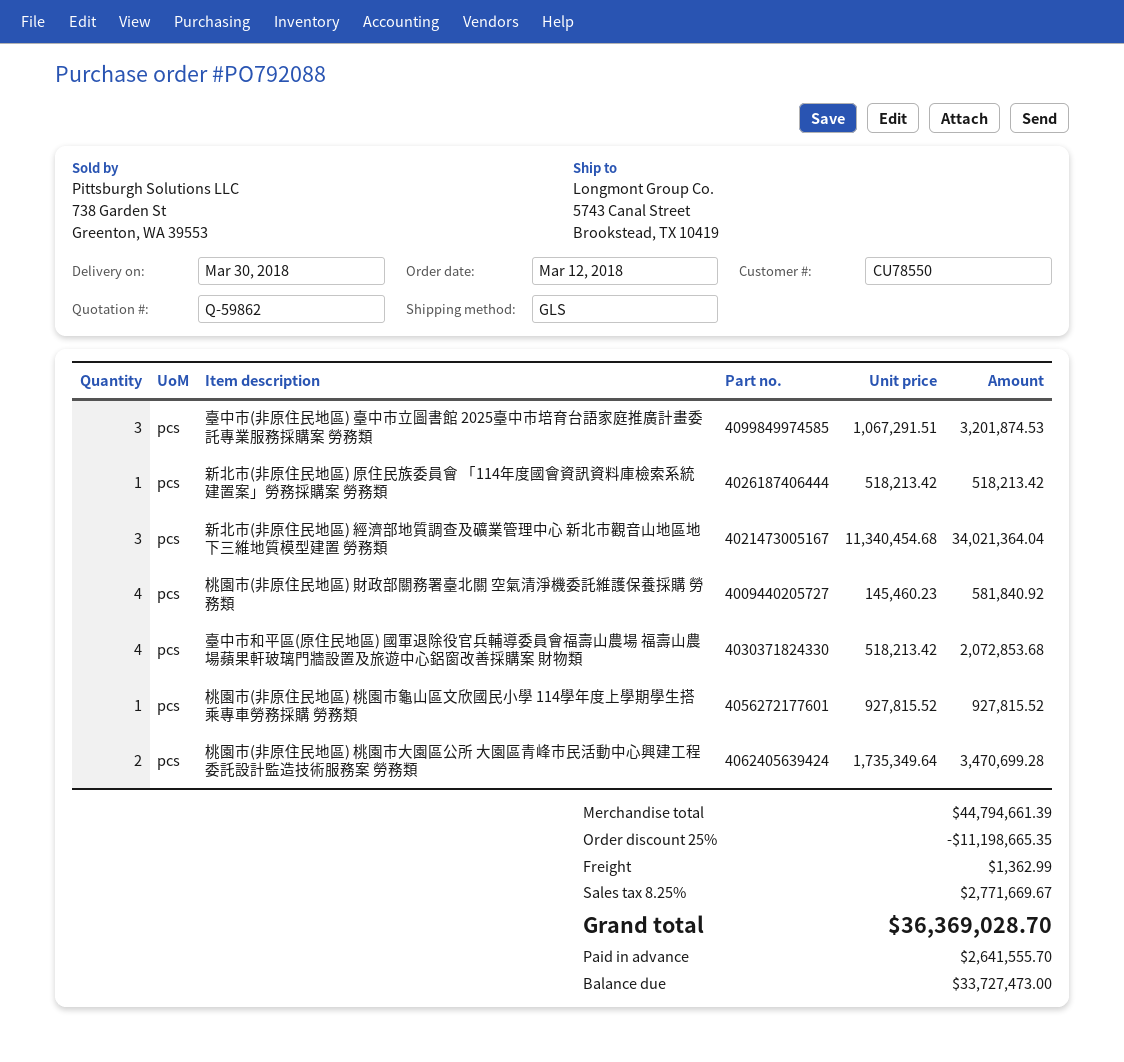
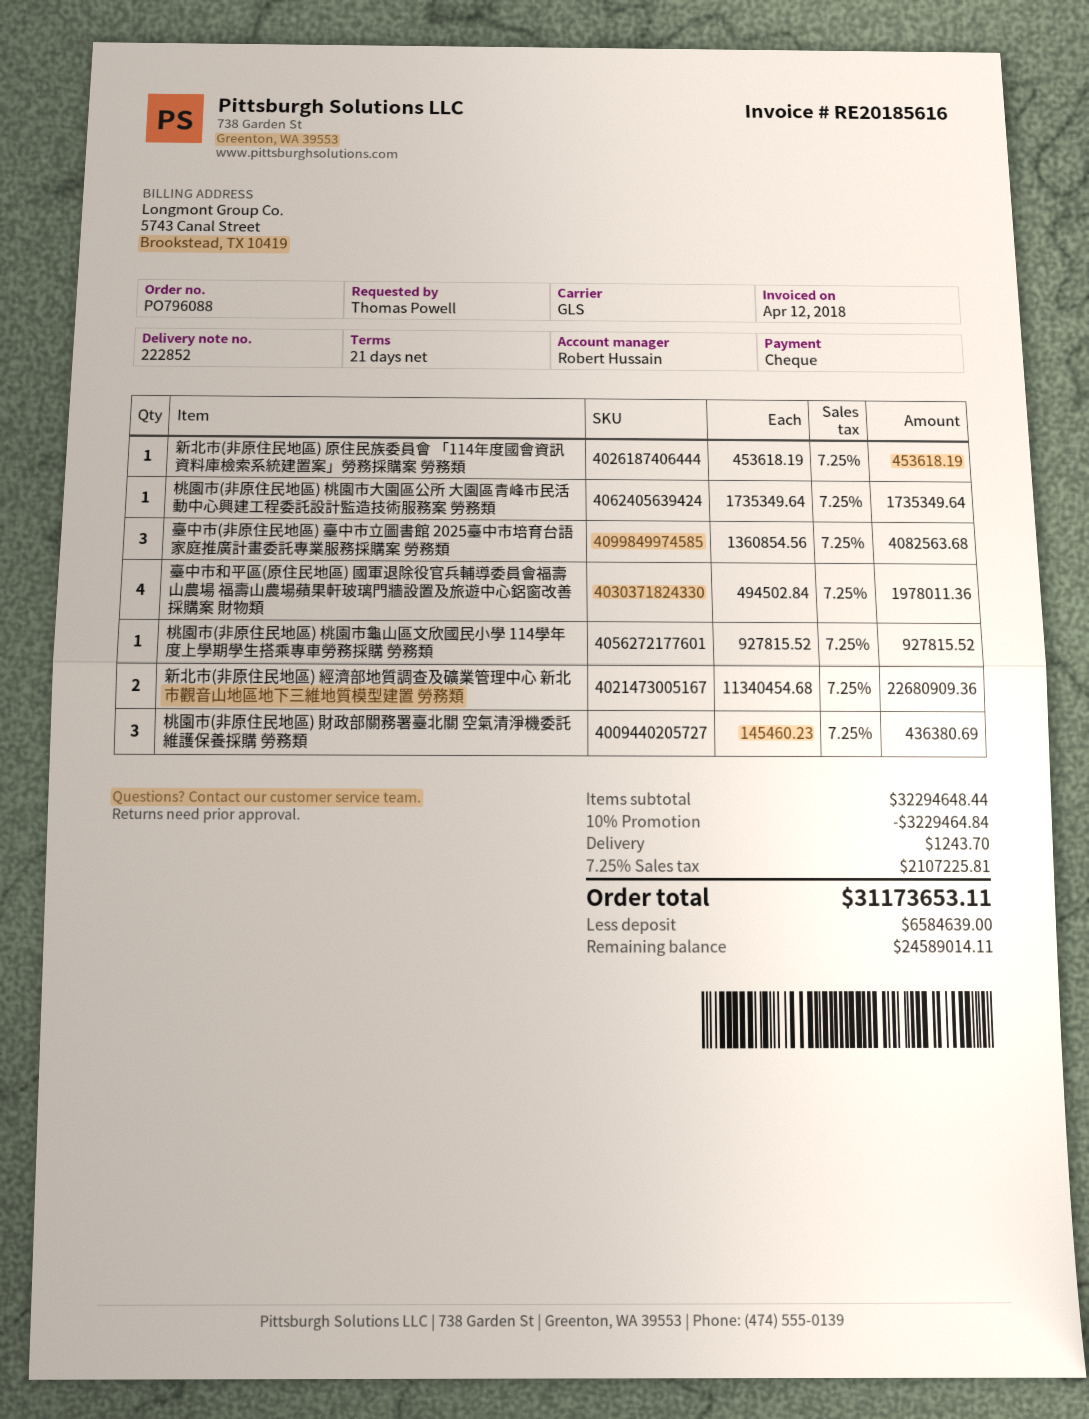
order number: PO792088 -> PO796088
臺中市(非原住民地區) 臺中市立圖書館 2025臺中市培育台語家庭推廣計畫委託專業服務採購案 勞務類: 3 x 1067291.51 = 3201874.53 -> 3 x 1360854.56 = 4082563.68
新北市(非原住民地區) 原住民族委員會 「114年度國會資訊資料庫檢索系統建置案」勞務採購案 勞務類: 1 x 518213.42 = 518213.42 -> 1 x 453618.19 = 453618.19
新北市(非原住民地區) 經濟部地質調查及礦業管理中心 新北市觀音山地區地下三維地質模型建置 勞務類: 3 x 11340454.68 = 34021364.04 -> 2 x 11340454.68 = 22680909.36
桃園市(非原住民地區) 財政部關務署臺北關 空氣清淨機委託維護保養採購 勞務類: 4 x 145460.23 = 581840.92 -> 3 x 145460.23 = 436380.69
臺中市和平區(原住民地區) 國軍退除役官兵輔導委員會福壽山農場 福壽山農場蘋果軒玻璃門牆設置及旅遊中心鋁窗改善採購案 財物類: 4 x 518213.42 = 2072853.68 -> 4 x 494502.84 = 1978011.36
桃園市(非原住民地區) 桃園市大園區公所 大園區青峰市民活動中心興建工程委託設計監造技術服務案 勞務類: 2 x 1735349.64 = 3470699.28 -> 1 x 1735349.64 = 1735349.64
subtotal: 44794661.39 -> 32294648.44
discount: 25% = 11198665.35 -> 10% = 3229464.84
shipping: 1362.99 -> 1243.70
tax: 8.25% = 2771669.67 -> 7.25% = 2107225.81
total: 36369028.70 -> 31173653.11
deposit: 2641555.70 -> 6584639.00
balance: 33727473.00 -> 24589014.11

